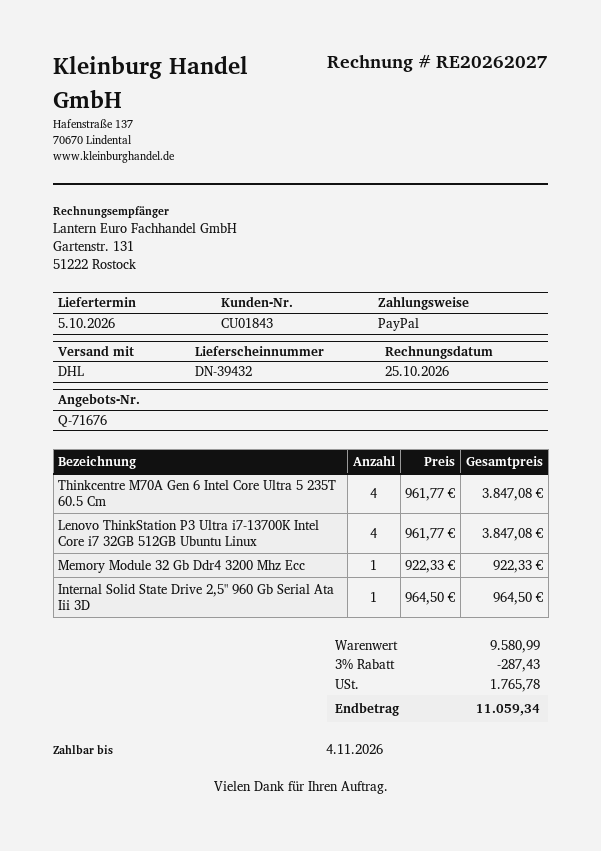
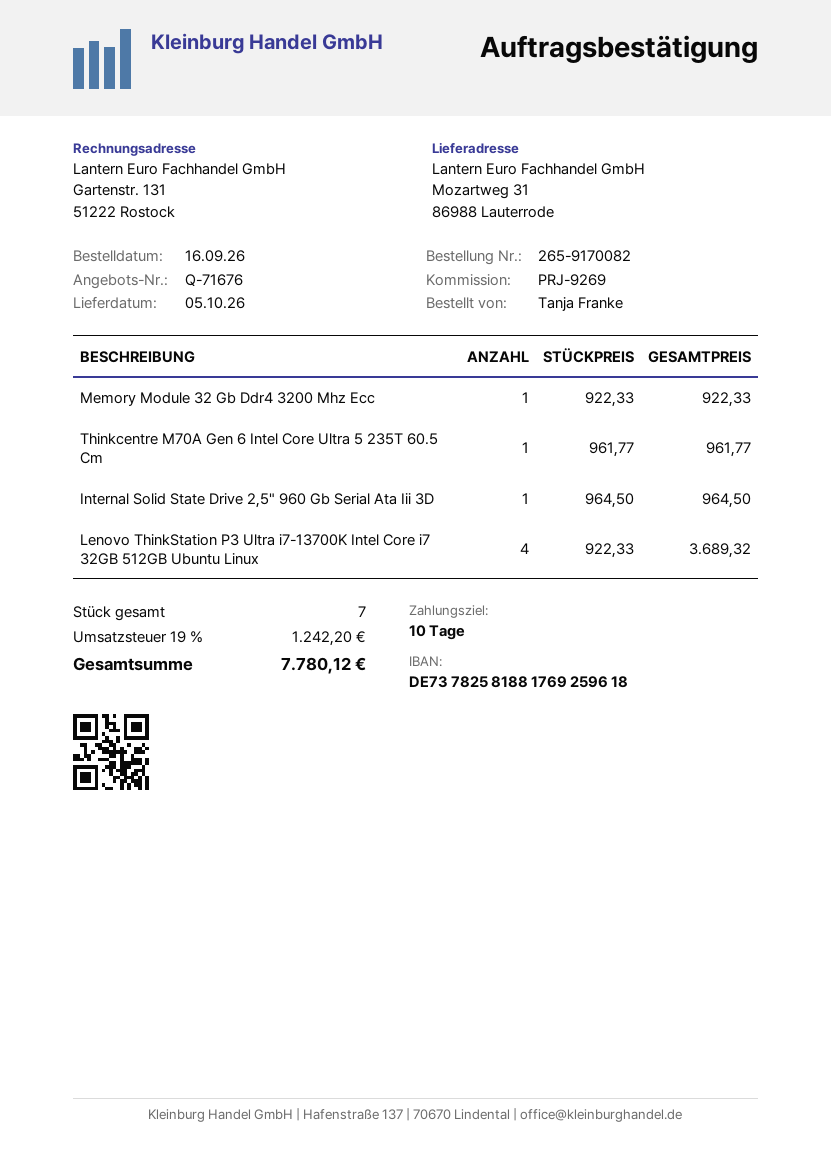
Thinkcentre M70A Gen 6 Intel Core Ultra 5 235T 60.5 Cm: 4 x 961.77 = 3847.08 -> 1 x 961.77 = 961.77
Lenovo ThinkStation P3 Ultra i7-13700K Intel Core i7 32GB 512GB Ubuntu Linux: 4 x 961.77 = 3847.08 -> 4 x 922.33 = 3689.32
discount: 3% = 287.43 -> none
tax: 1765.78 -> 1242.20
total: 11059.34 -> 7780.12

